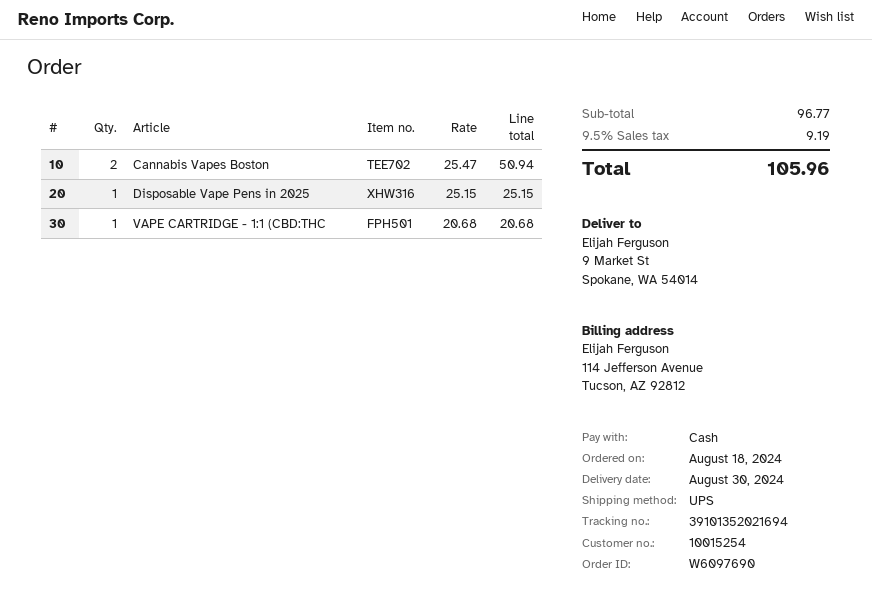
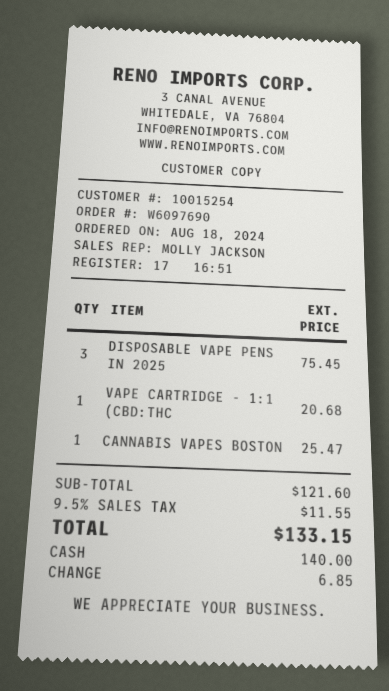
Cannabis Vapes Boston: 2 for 50.94 -> 1 for 25.47
Disposable Vape Pens in 2025: 1 for 25.15 -> 3 for 75.45
subtotal: 96.77 -> 121.60
tax: 9.5% = 9.19 -> 9.5% = 11.55
total: 105.96 -> 133.15

